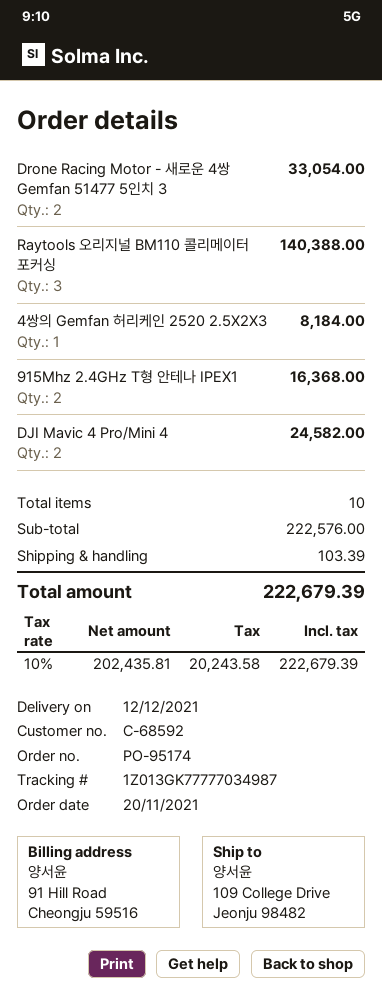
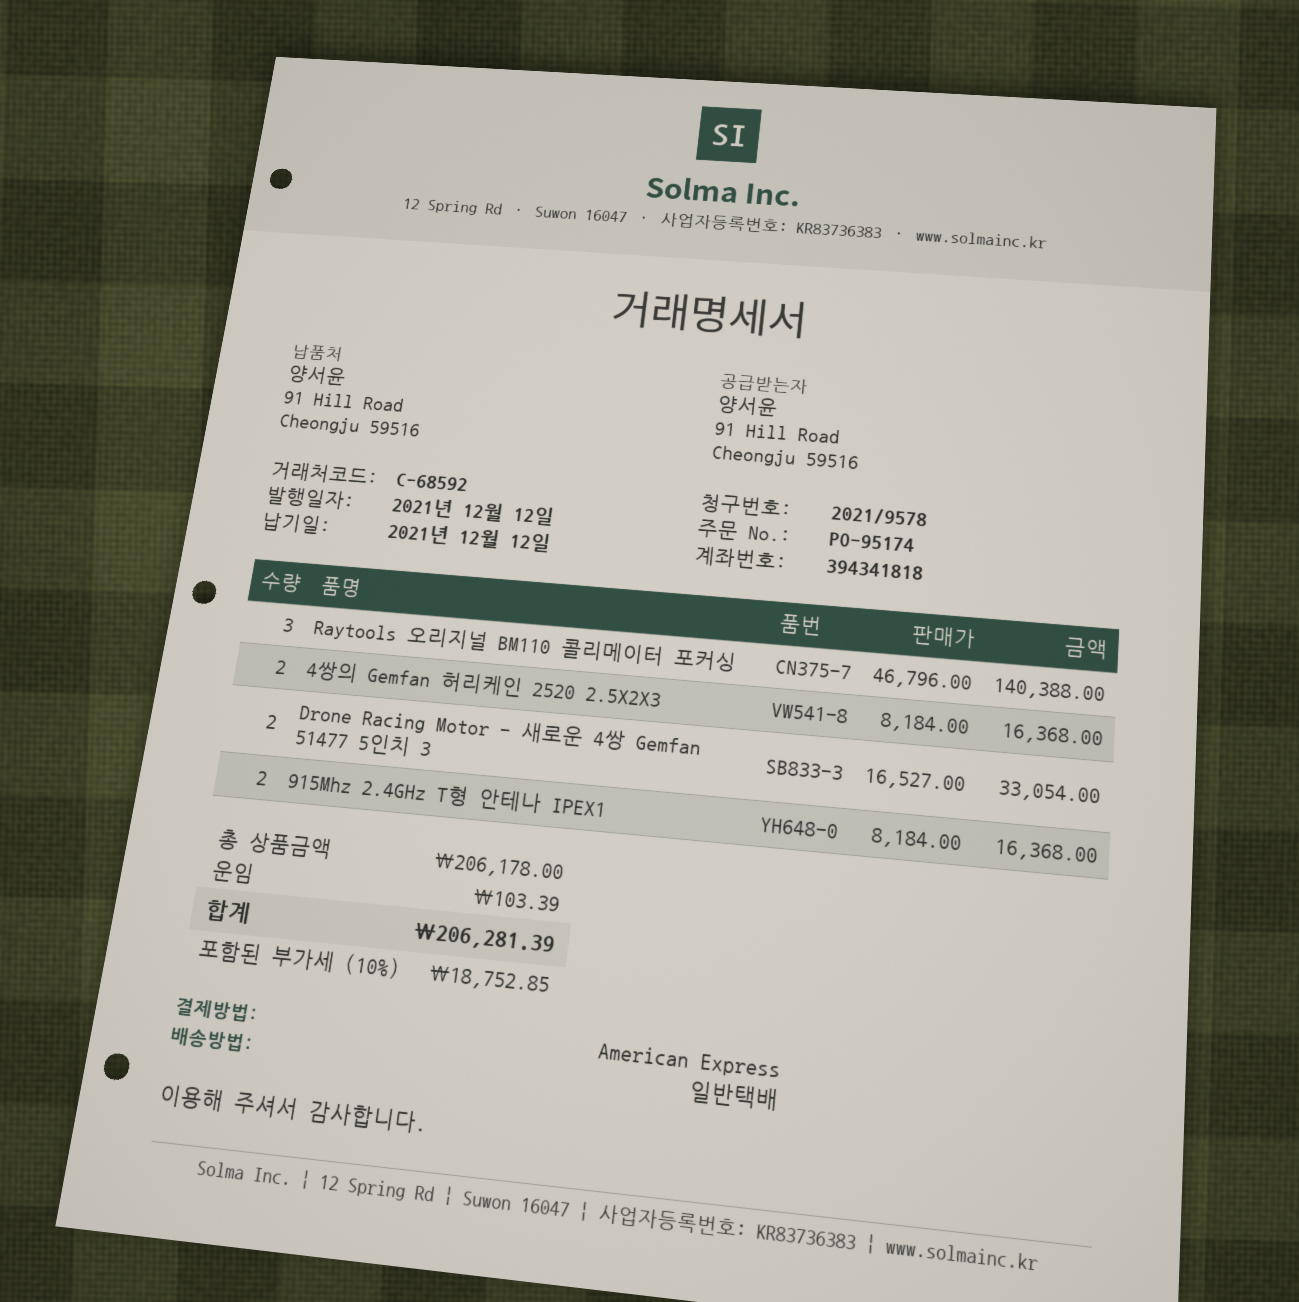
ship to: 109 College Drive, Jeonju 98482 -> 91 Hill Road, Cheongju 59516
4쌍의 Gemfan 허리케인 2520 2.5X2X3: 1 for 8184.00 -> 2 for 16368.00
DJI Mavic 4 Pro/Mini 4: 2 for 24582.00 -> none
subtotal: 222576.00 -> 206178.00
tax: 10% = 20243.58 -> 10% = 18752.85
total: 222679.39 -> 206281.39

